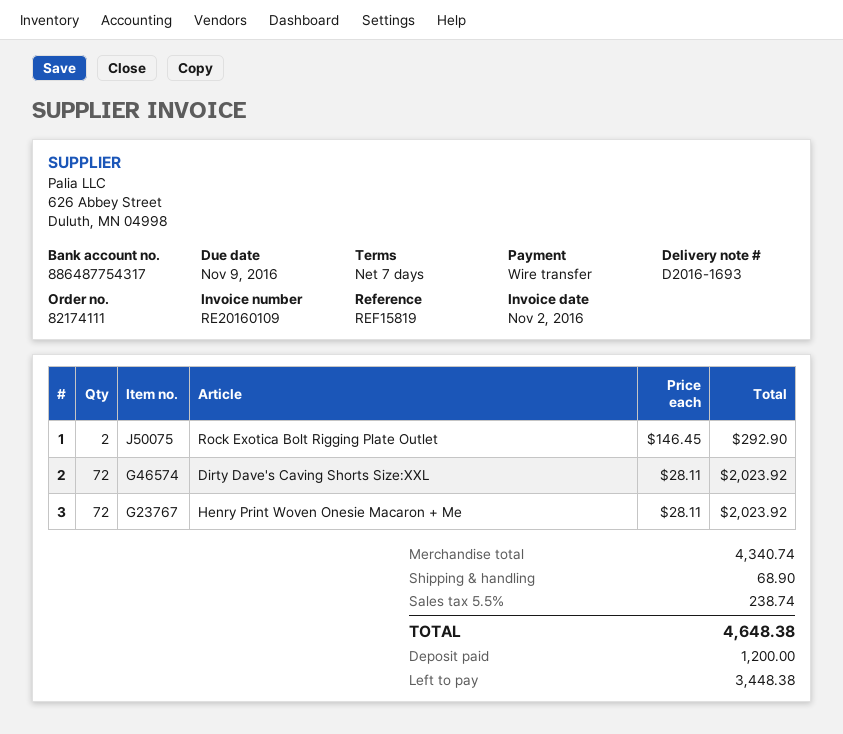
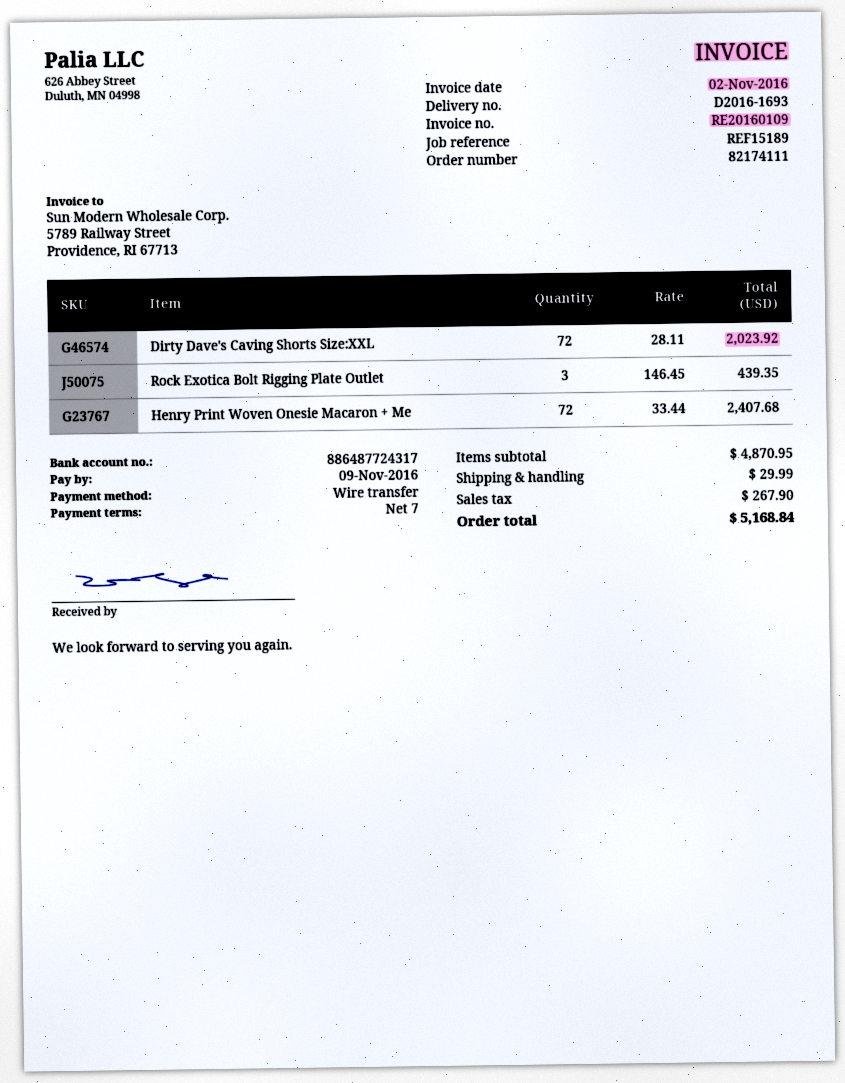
reference: REF15819 -> REF15189
bank account: 886487754317 -> 886487724317
Rock Exotica Bolt Rigging Plate Outlet: 2 x 146.45 = 292.90 -> 3 x 146.45 = 439.35
Henry Print Woven Onesie Macaron + Me: 72 x 28.11 = 2023.92 -> 72 x 33.44 = 2407.68
subtotal: 4340.74 -> 4870.95
shipping: 68.90 -> 29.99
tax: 238.74 -> 267.90
total: 4648.38 -> 5168.84

